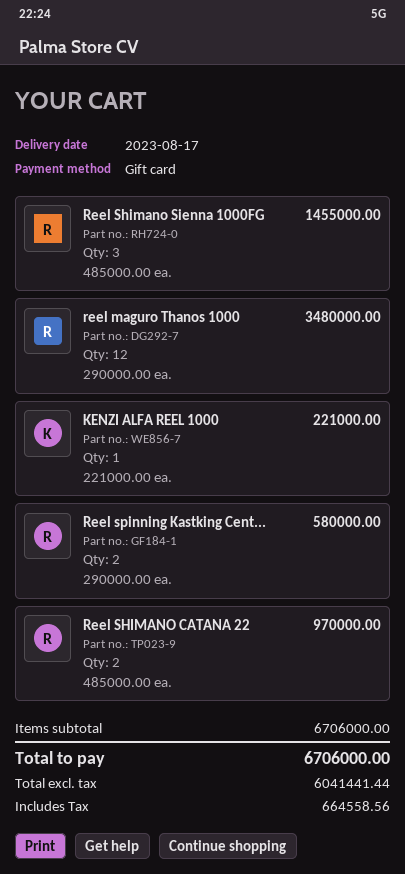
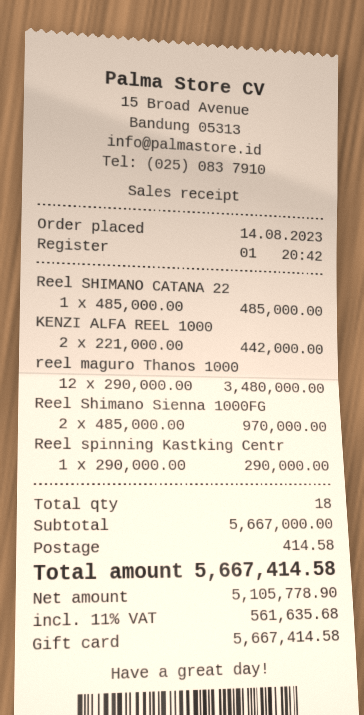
Reel Shimano Sienna 1000FG: 3 x 485000.00 = 1455000.00 -> 2 x 485000.00 = 970000.00
KENZI ALFA REEL 1000: 1 x 221000.00 = 221000.00 -> 2 x 221000.00 = 442000.00
Reel spinning Kastking Cent...: 2 x 290000.00 = 580000.00 -> 1 x 290000.00 = 290000.00
Reel SHIMANO CATANA 22: 2 x 485000.00 = 970000.00 -> 1 x 485000.00 = 485000.00
subtotal: 6706000.00 -> 5667000.00
shipping: none -> 414.58
net: 6041441.44 -> 5105778.90
tax: 664558.56 -> 561635.68
total: 6706000.00 -> 5667414.58

